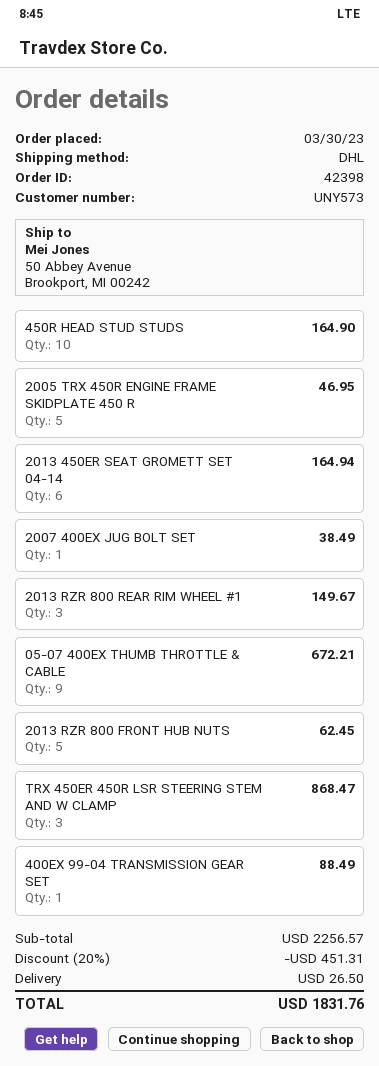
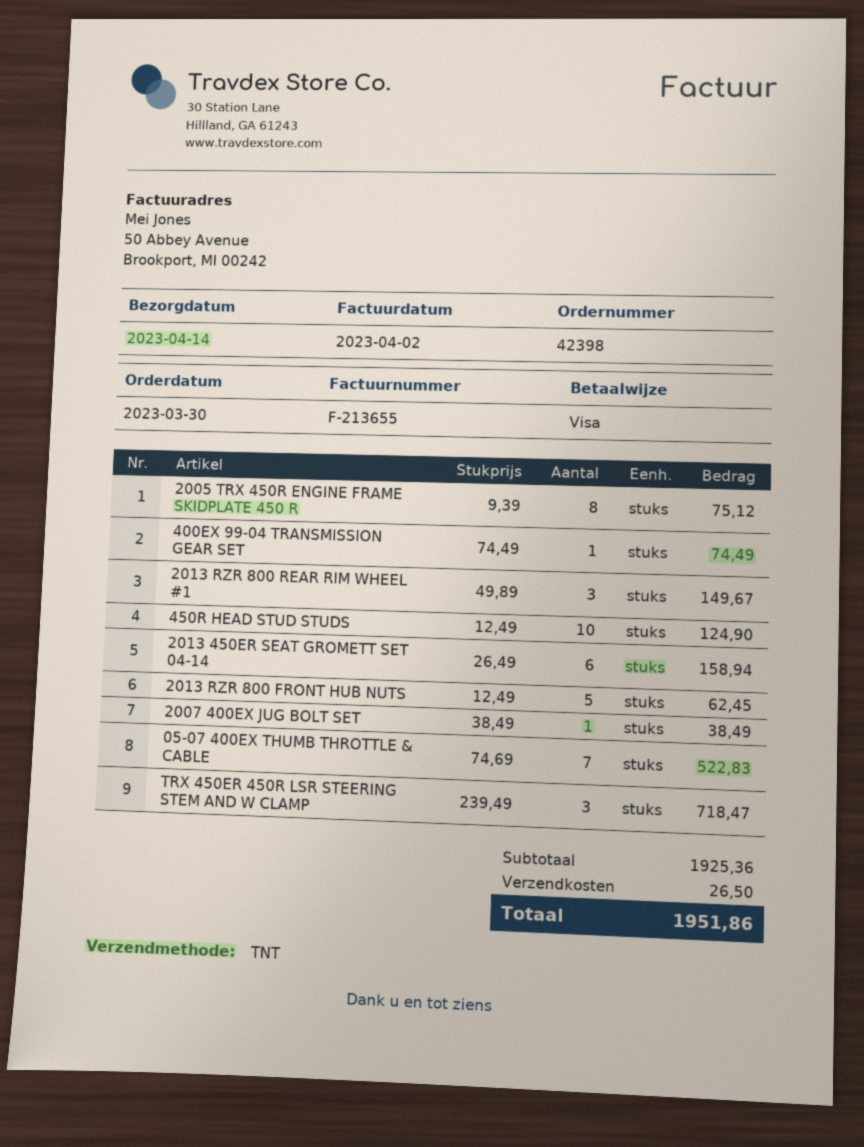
shipping method: DHL -> TNT
450R HEAD STUD STUDS: 10 for 164.90 -> 10 for 124.90
2005 TRX 450R ENGINE FRAME SKIDPLATE 450 R: 5 for 46.95 -> 8 for 75.12
2013 450ER SEAT GROMETT SET 04-14: 6 for 164.94 -> 6 for 158.94
05-07 400EX THUMB THROTTLE & CABLE: 9 for 672.21 -> 7 for 522.83
TRX 450ER 450R LSR STEERING STEM AND W CLAMP: 3 for 868.47 -> 3 for 718.47
400EX 99-04 TRANSMISSION GEAR SET: 1 for 88.49 -> 1 for 74.49
subtotal: 2256.57 -> 1925.36
discount: 20% = 451.31 -> none
total: 1831.76 -> 1951.86

